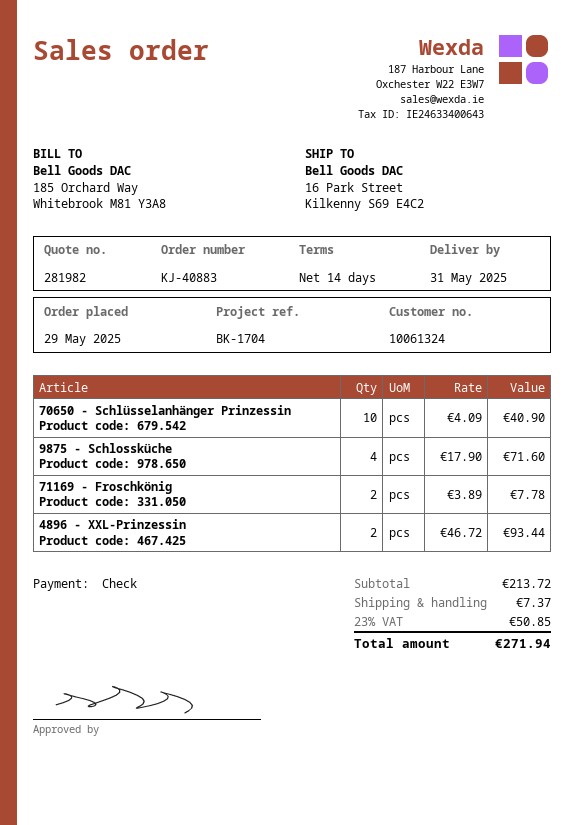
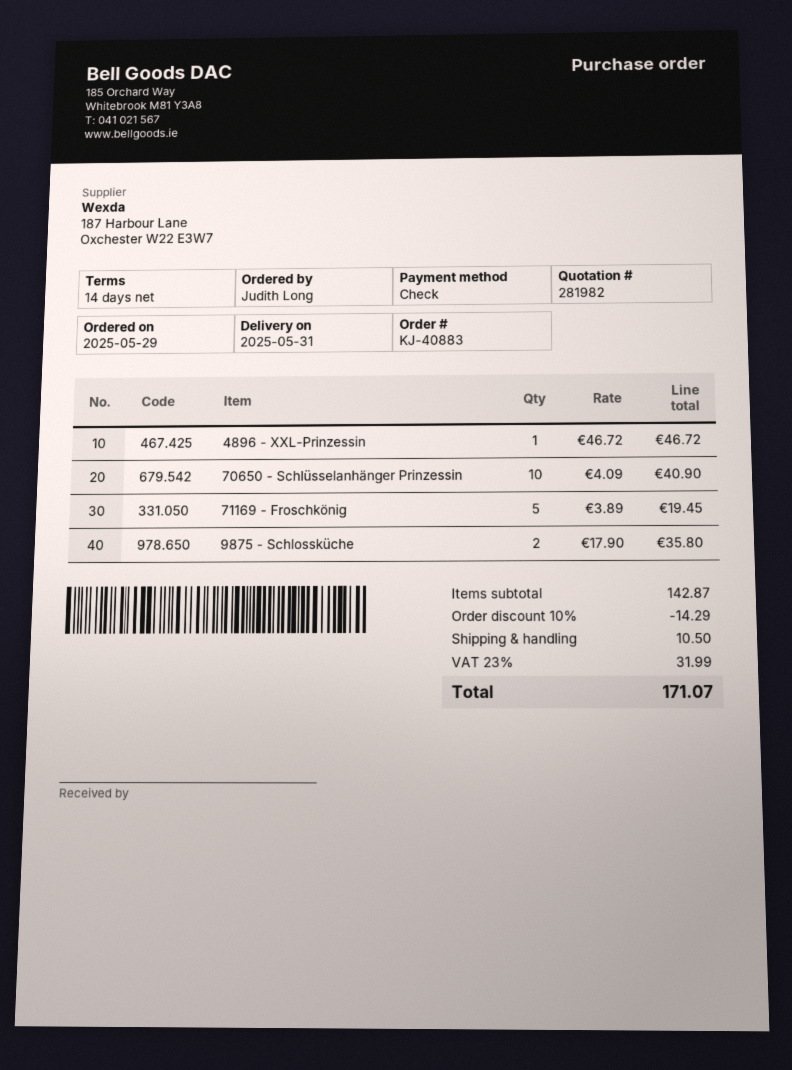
9875 - Schlossküche: 4 x 17.90 = 71.60 -> 2 x 17.90 = 35.80
71169 - Froschkönig: 2 x 3.89 = 7.78 -> 5 x 3.89 = 19.45
4896 - XXL-Prinzessin: 2 x 46.72 = 93.44 -> 1 x 46.72 = 46.72
subtotal: 213.72 -> 142.87
discount: none -> 10% = 14.29
shipping: 7.37 -> 10.50
tax: 23% = 50.85 -> 23% = 31.99
total: 271.94 -> 171.07

